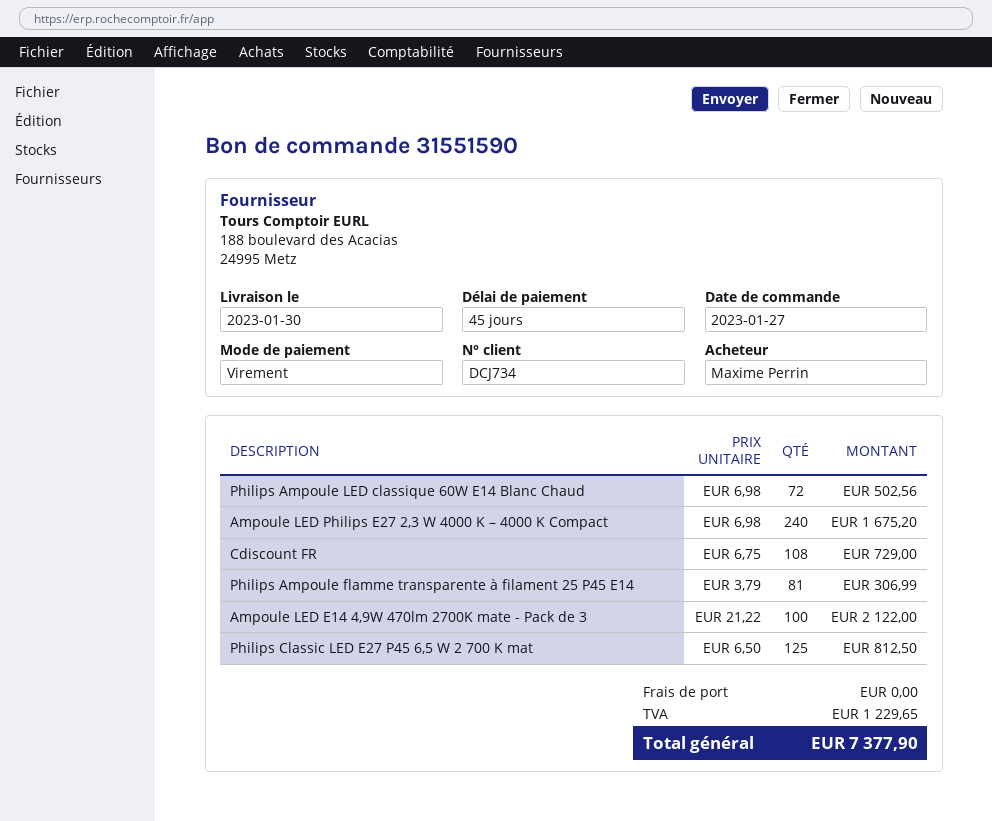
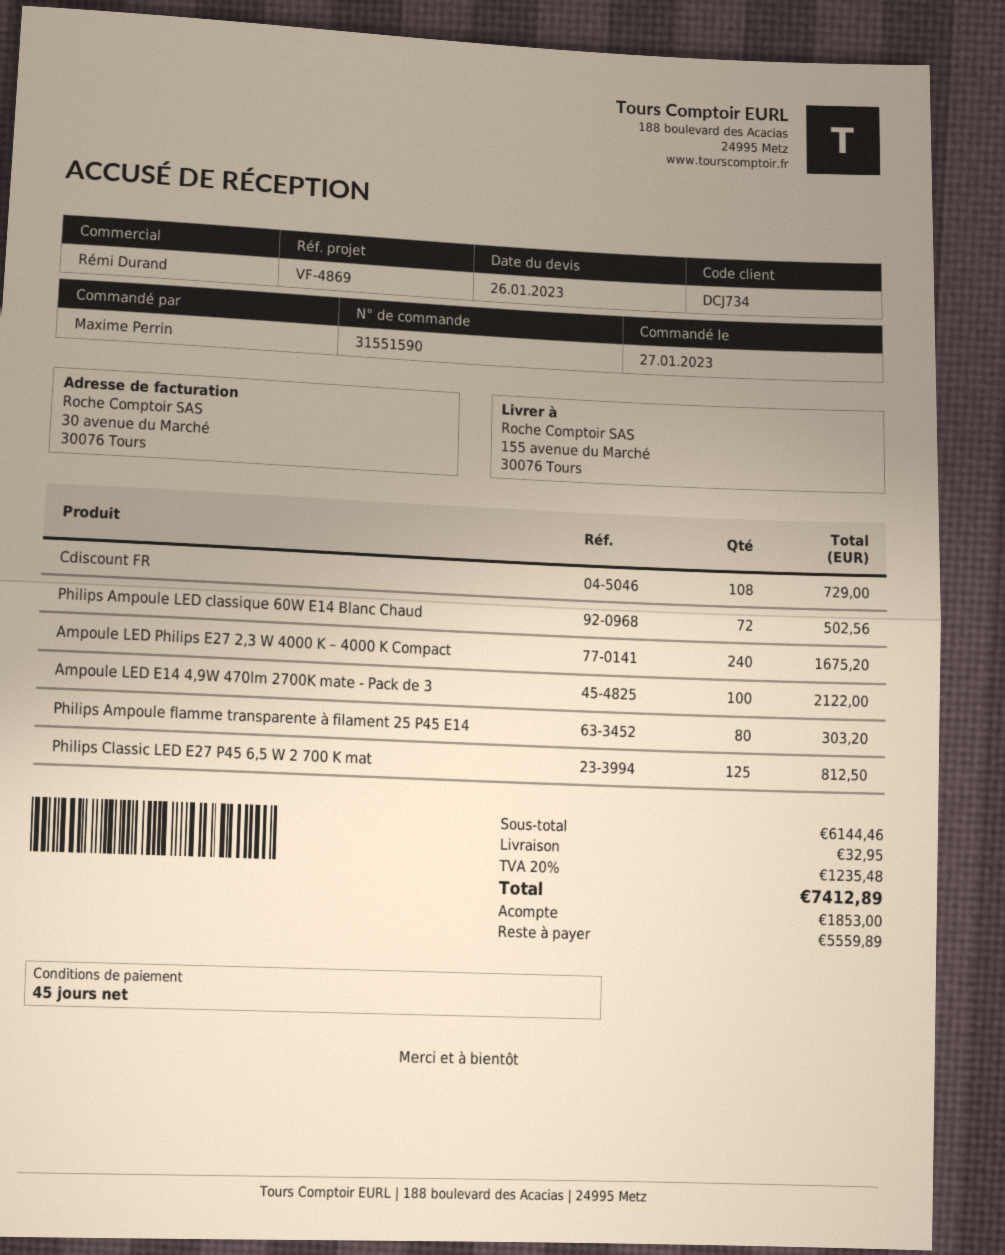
Philips Ampoule flamme transparente à filament 25 P45 E14: 81 for 306.99 -> 80 for 303.20
shipping: 0.00 -> 32.95
tax: 1229.65 -> 1235.48
total: 7377.90 -> 7412.89

